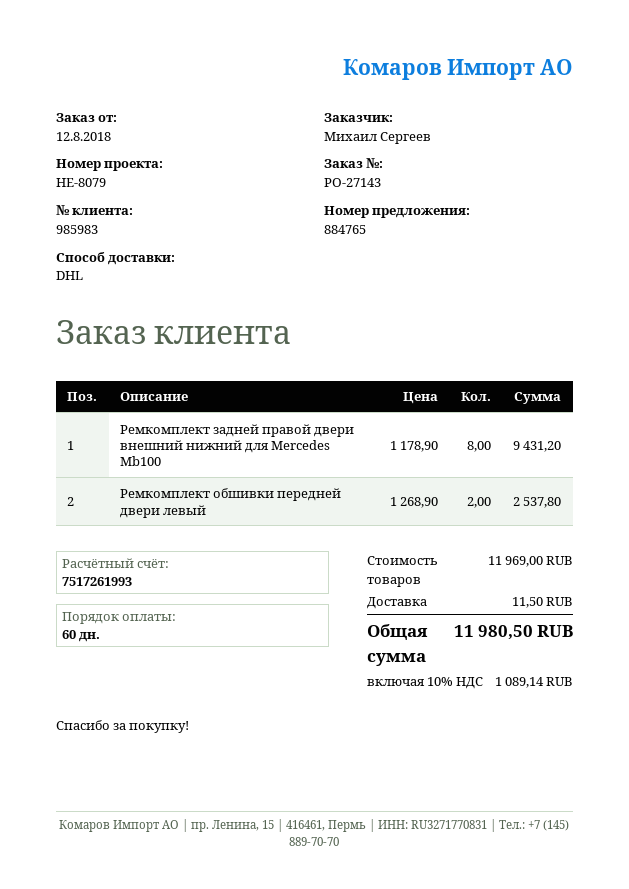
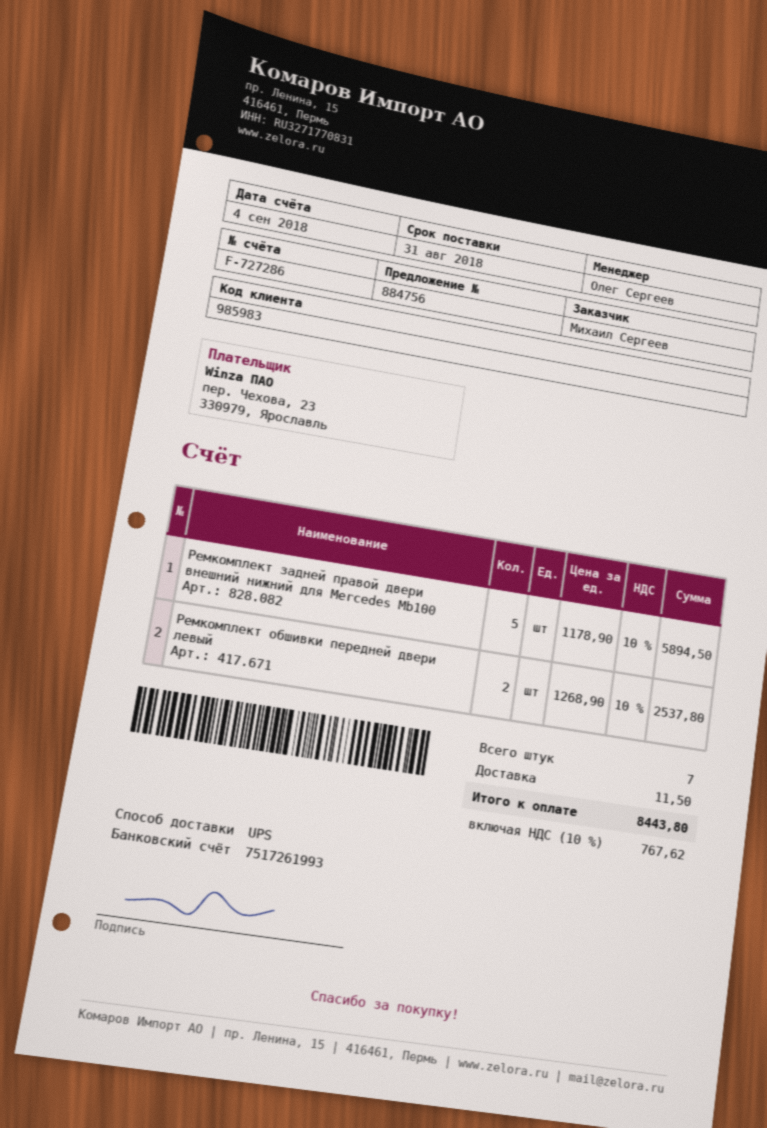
quote number: 884765 -> 884756
shipping method: DHL -> UPS
Ремкомплект задней правой двери внешний нижний для Mercedes Mb100: 8 x 1178.90 = 9431.20 -> 5 x 1178.90 = 5894.50
tax: 10% = 1089.14 -> 10% = 767.62
total: 11980.50 -> 8443.80

